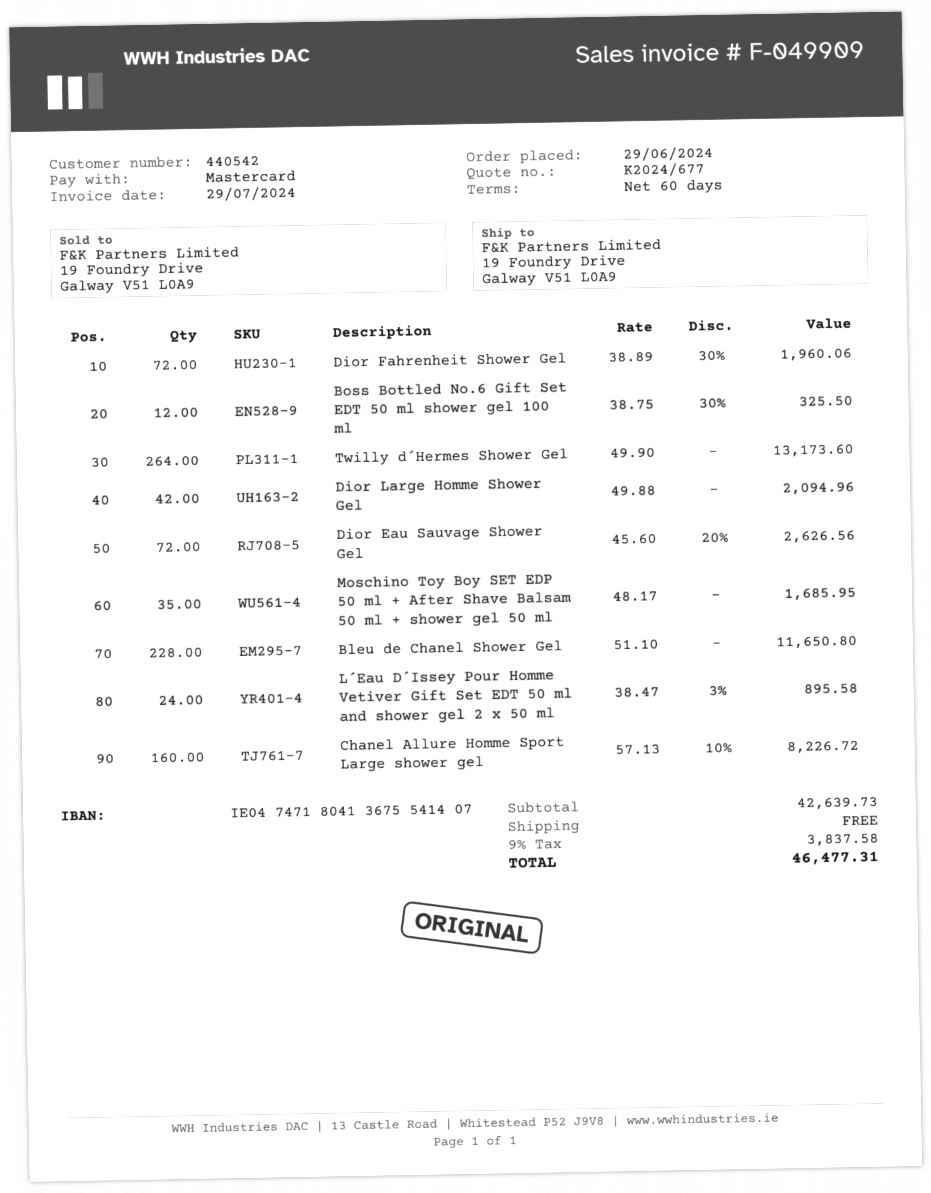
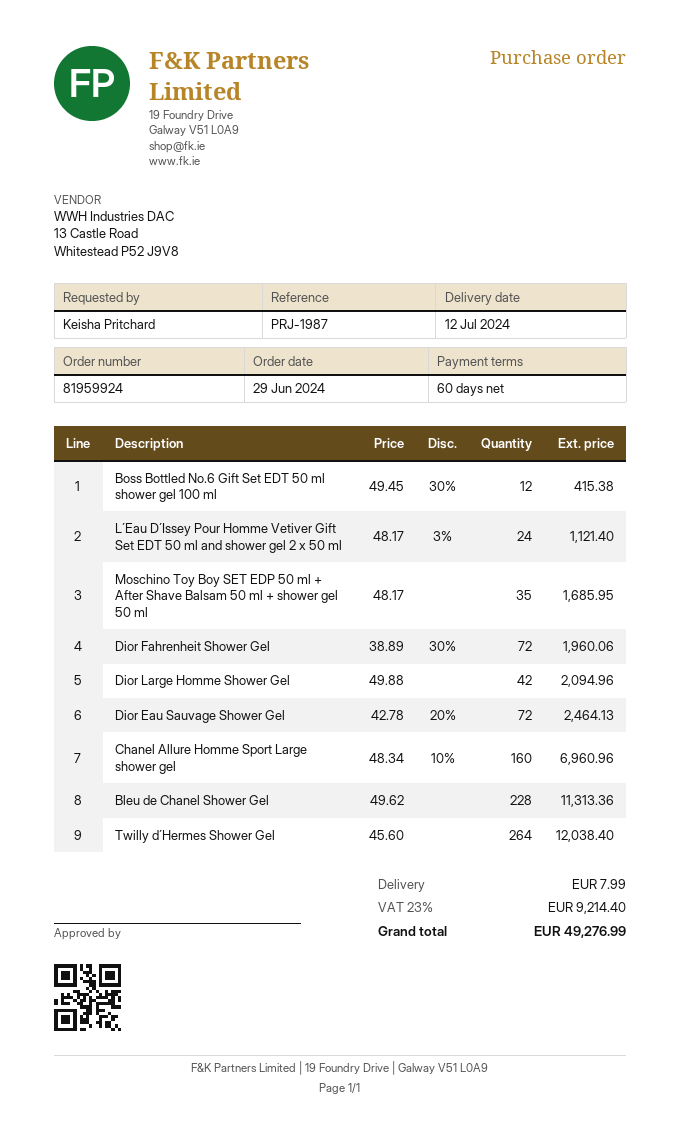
Boss Bottled No.6 Gift Set EDT 50 ml shower gel 100 ml: 12 x 38.75 - 30% = 325.50 -> 12 x 49.45 - 30% = 415.38
Twilly d´Hermes Shower Gel: 264 x 49.90 = 13173.60 -> 264 x 45.60 = 12038.40
Dior Eau Sauvage Shower Gel: 72 x 45.60 - 20% = 2626.56 -> 72 x 42.78 - 20% = 2464.13
Bleu de Chanel Shower Gel: 228 x 51.10 = 11650.80 -> 228 x 49.62 = 11313.36
L´Eau D´Issey Pour Homme Vetiver Gift Set EDT 50 ml and shower gel 2 x 50 ml: 24 x 38.47 - 3% = 895.58 -> 24 x 48.17 - 3% = 1121.40
Chanel Allure Homme Sport Large shower gel: 160 x 57.13 - 10% = 8226.72 -> 160 x 48.34 - 10% = 6960.96
shipping: 0.00 -> 7.99
tax: 9% = 3837.58 -> 23% = 9214.40
total: 46477.31 -> 49276.99

